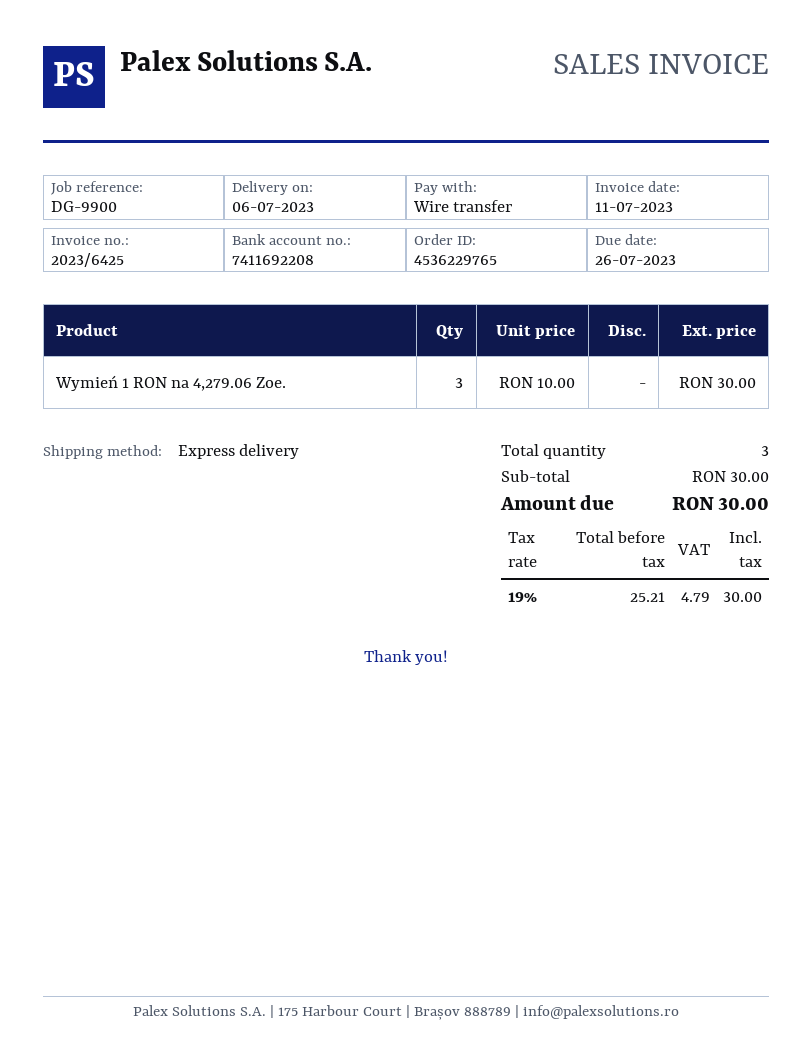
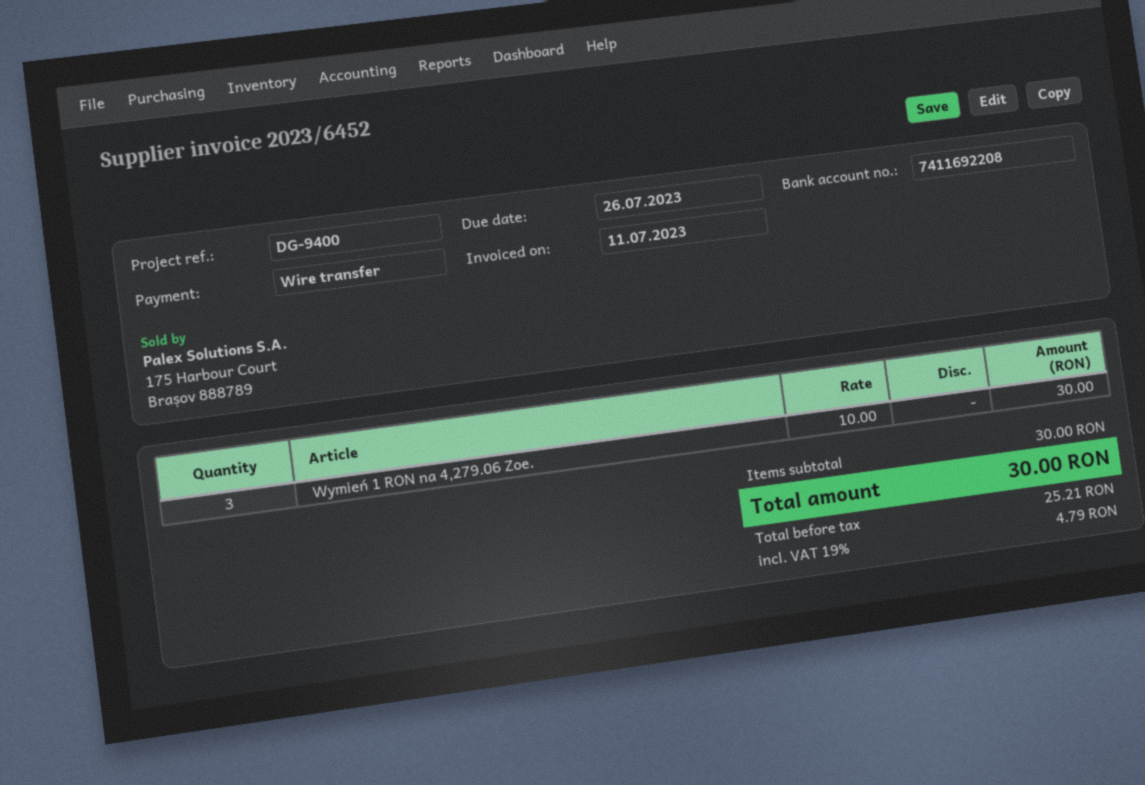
invoice number: 2023/6425 -> 2023/6452
reference: DG-9900 -> DG-9400

